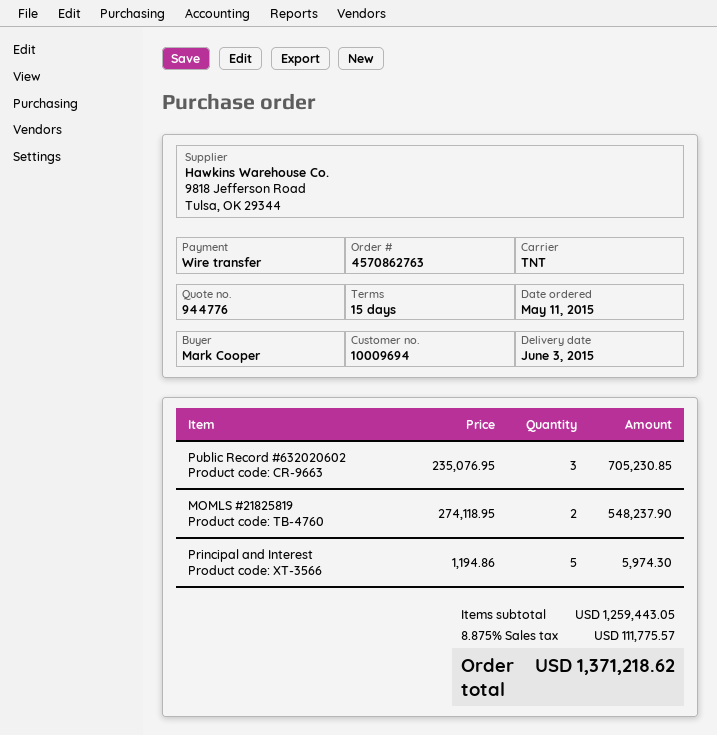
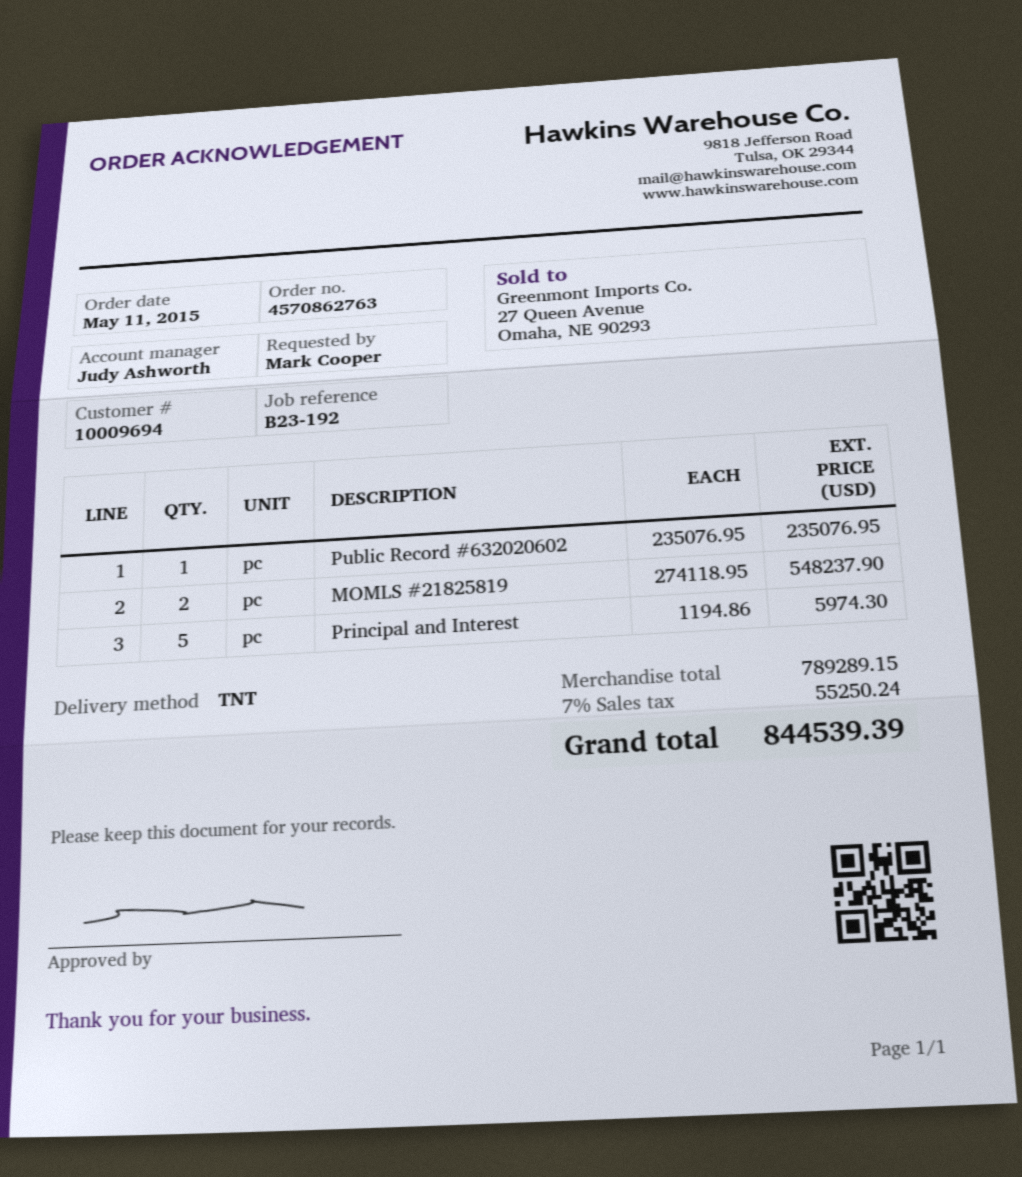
Public Record #632020602: 3 x 235076.95 = 705230.85 -> 1 x 235076.95 = 235076.95
subtotal: 1259443.05 -> 789289.15
tax: 8.875% = 111775.57 -> 7% = 55250.24
total: 1371218.62 -> 844539.39

